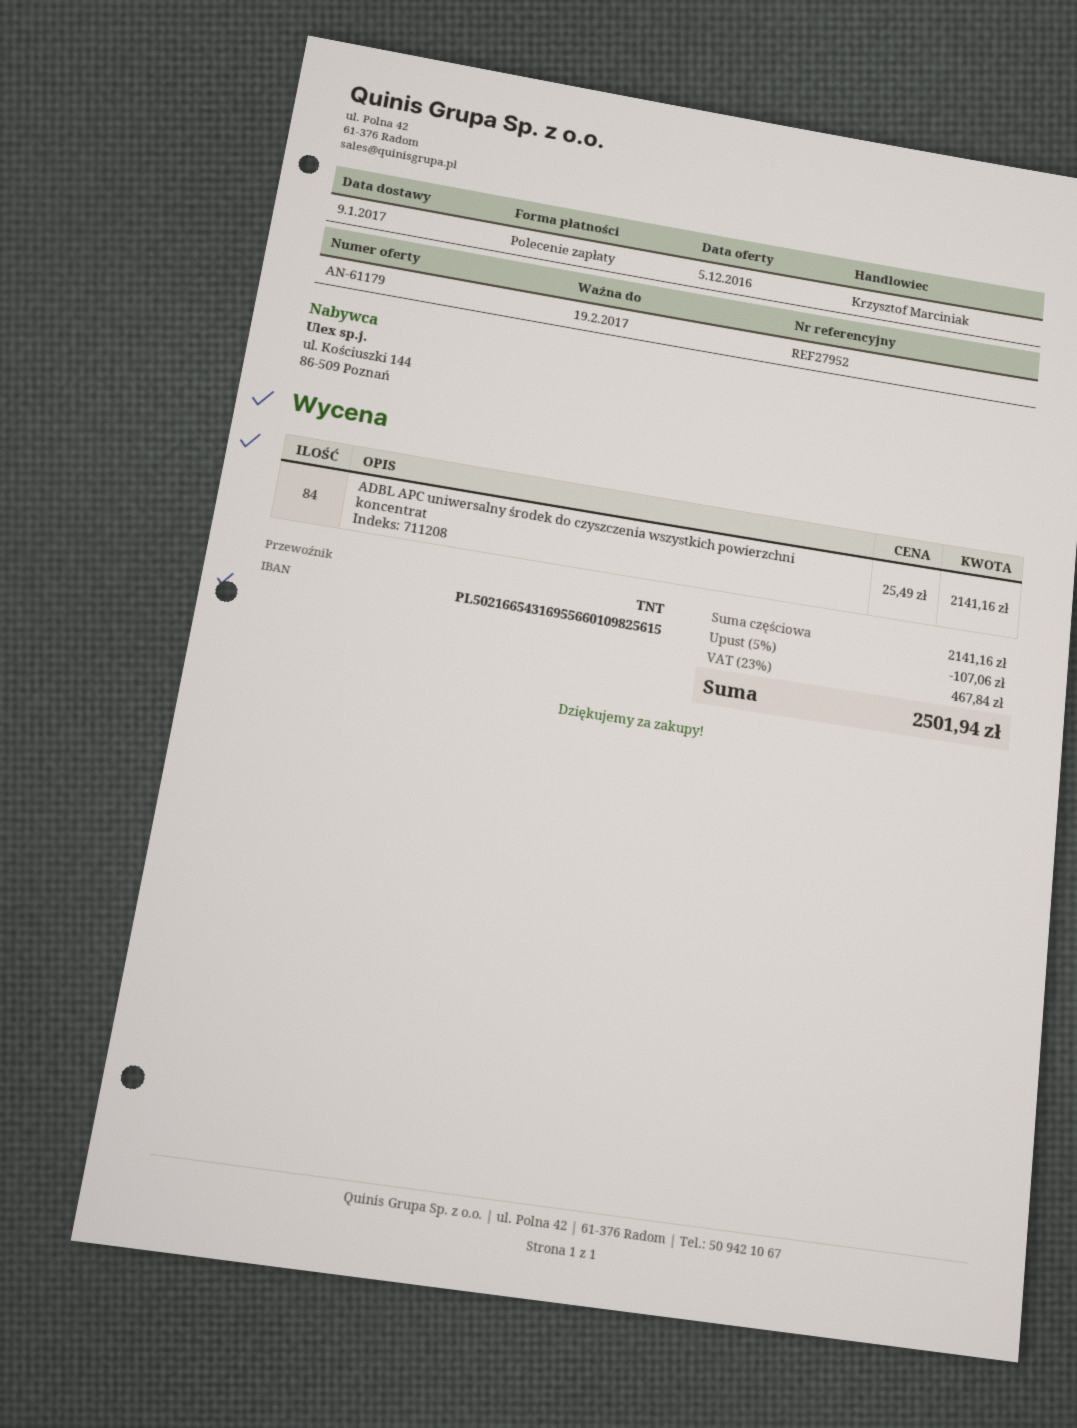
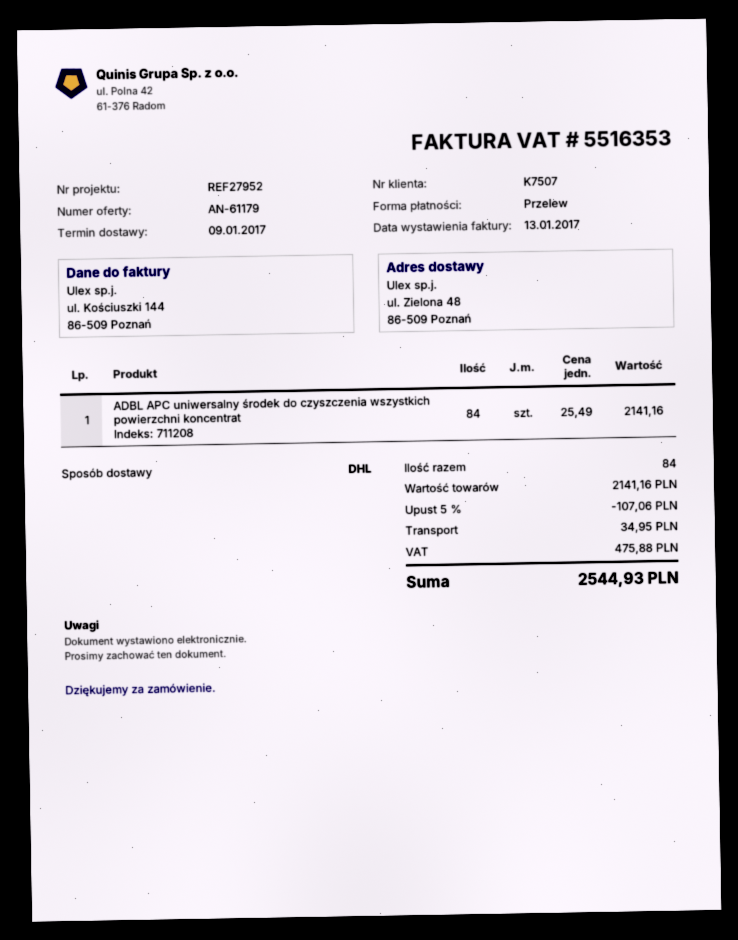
payment method: direct debit -> bank transfer
shipping method: TNT -> DHL
shipping: none -> 34.95
tax: 467.84 -> 475.88
total: 2501.94 -> 2544.93

